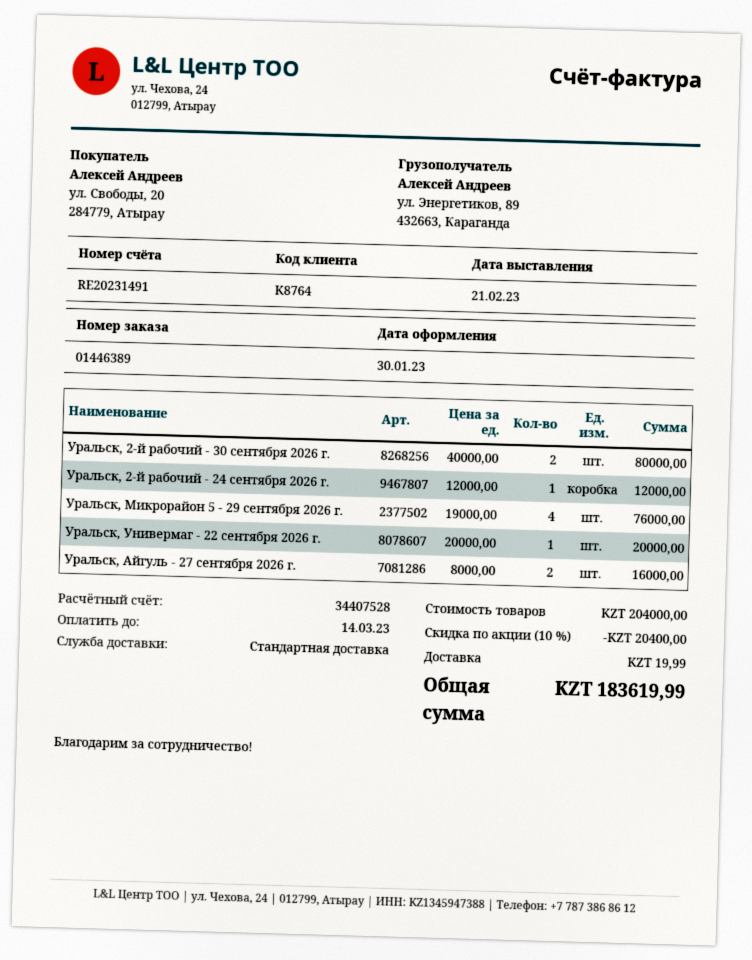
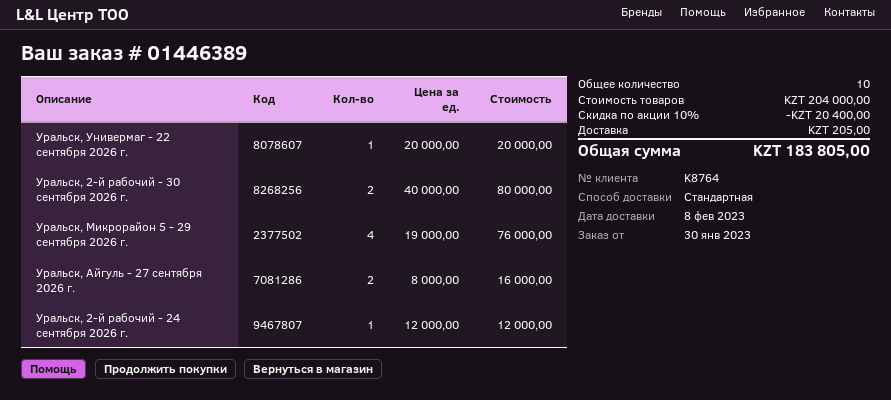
shipping: 19.99 -> 205.00
total: 183619.99 -> 183805.00

